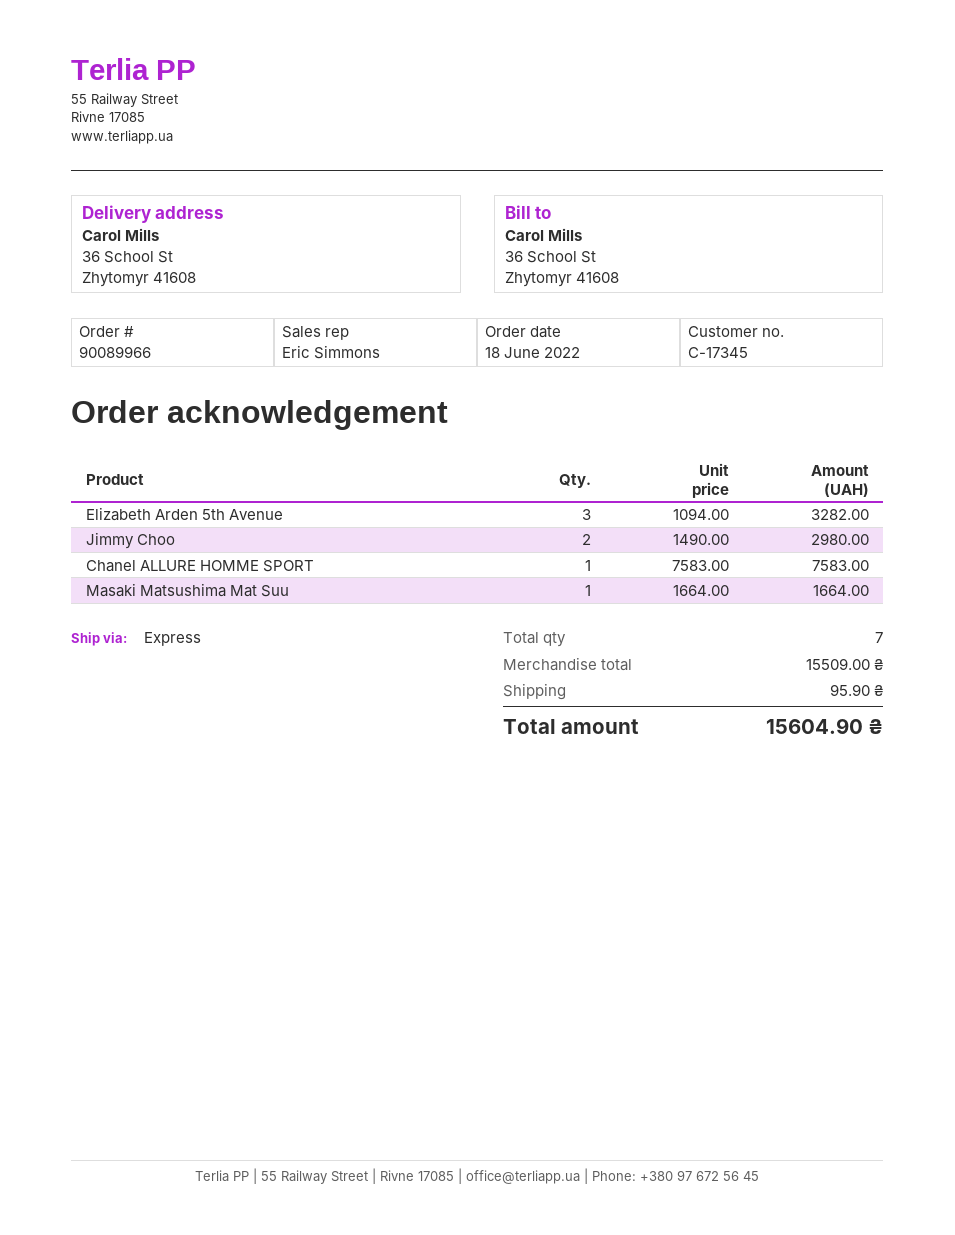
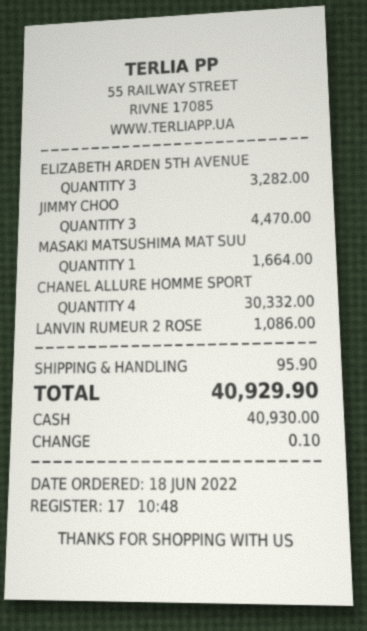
Jimmy Choo: 2 for 2980.00 -> 3 for 4470.00
Chanel ALLURE HOMME SPORT: 1 for 7583.00 -> 4 for 30332.00
LANVIN RUMEUR 2 ROSE: none -> 1 for 1086.00
total: 15604.90 -> 40929.90

